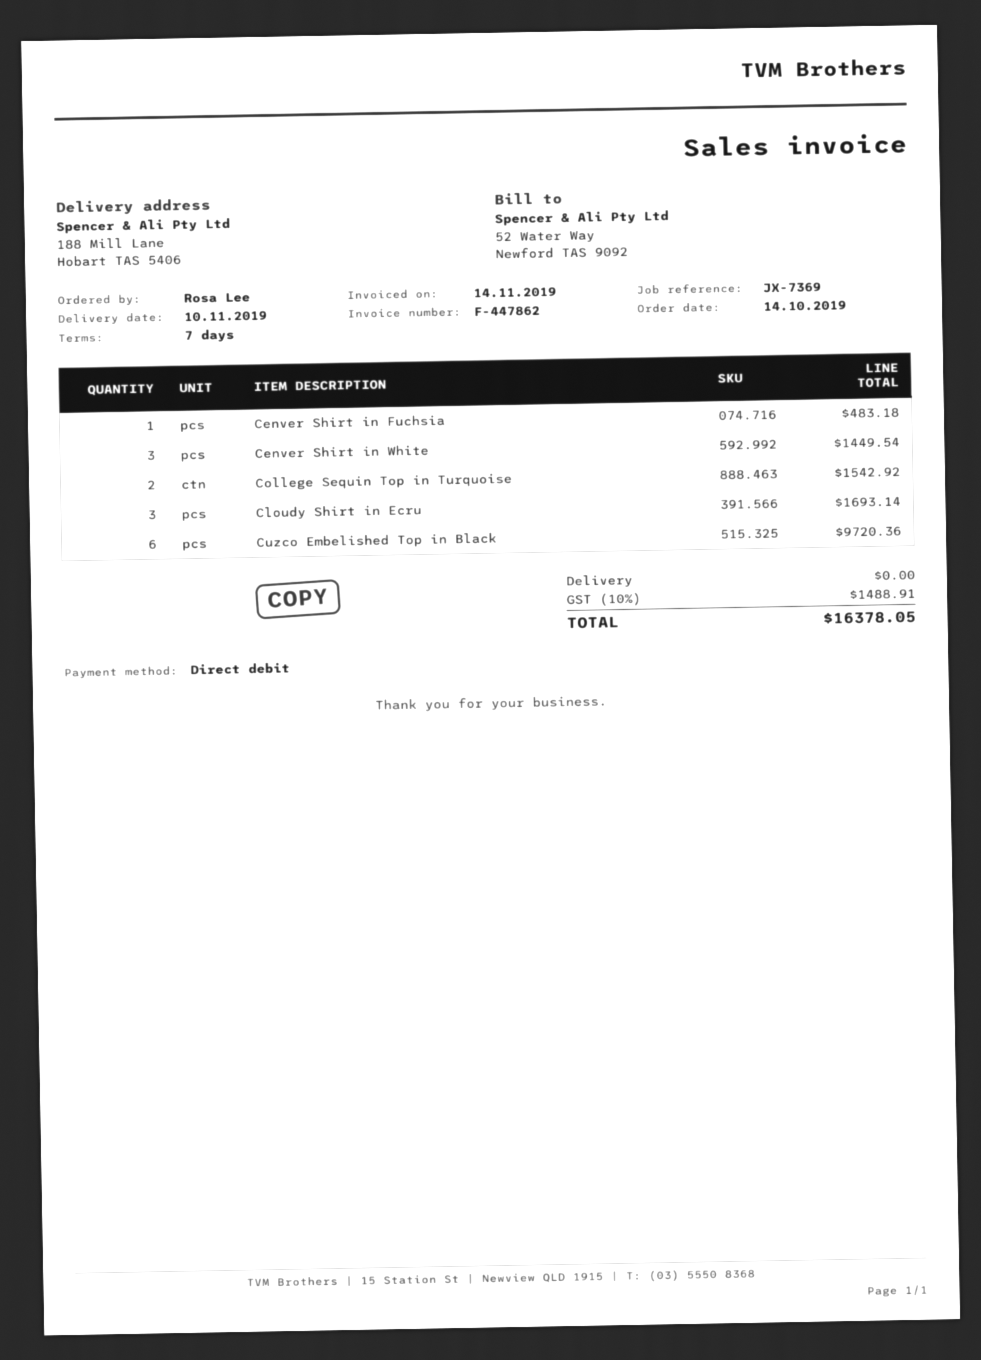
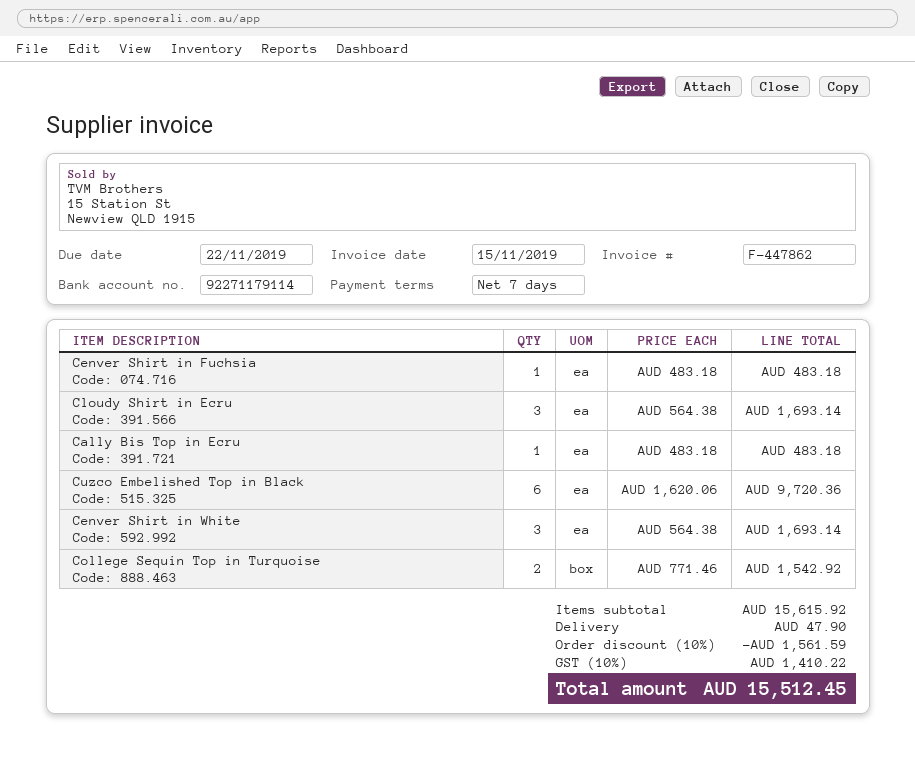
invoice date: 2019-11-14 -> 2019-11-15
Cenver Shirt in White: 3 for 1449.54 -> 3 for 1693.14
Cally Bis Top in Ecru: none -> 1 for 483.18
discount: none -> 10% = 1561.59
shipping: 0.00 -> 47.90
tax: 10% = 1488.91 -> 10% = 1410.22
total: 16378.05 -> 15512.45

